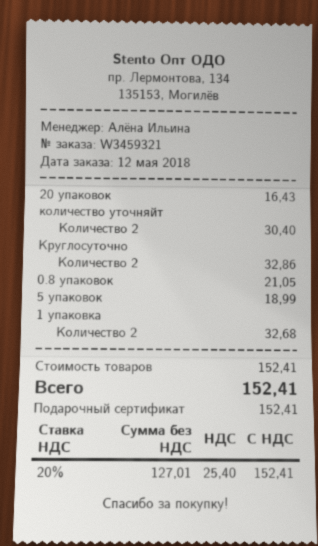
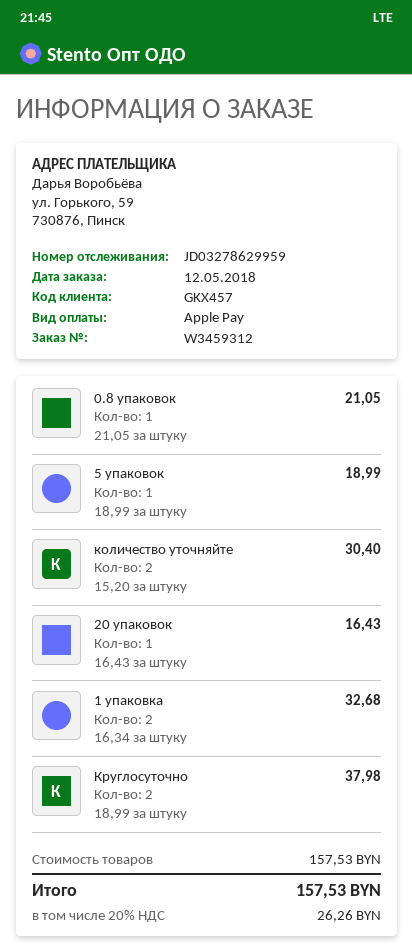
order number: W3459321 -> W3459312
payment method: gift card -> Apple Pay
Круглосуточно: 2 for 32.86 -> 2 for 37.98
subtotal: 152.41 -> 157.53
tax: 20% = 25.40 -> 20% = 26.26
total: 152.41 -> 157.53

